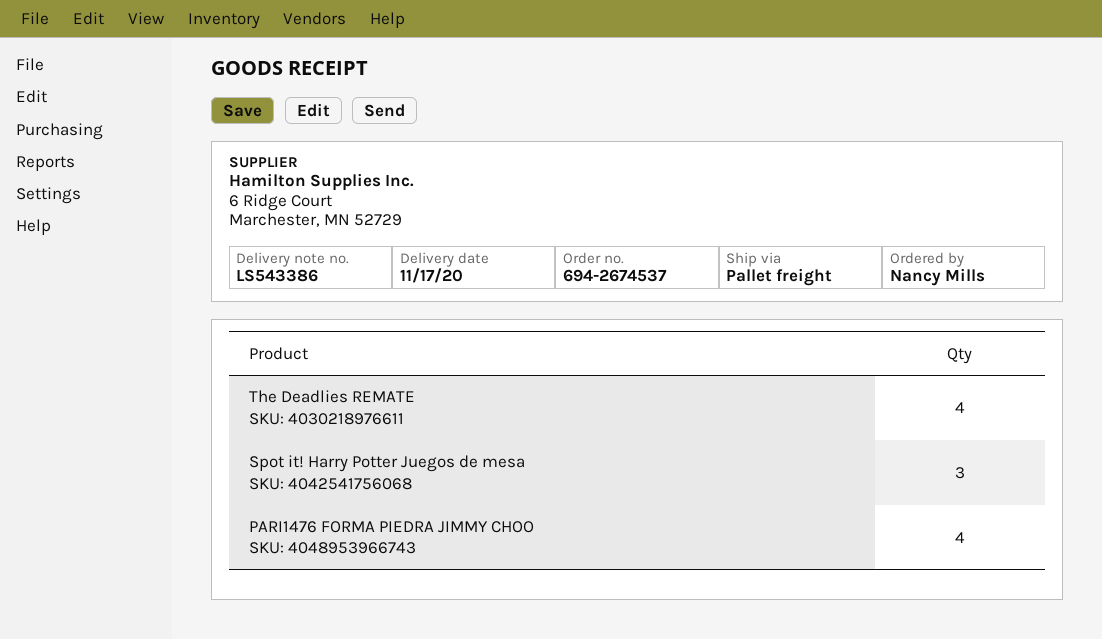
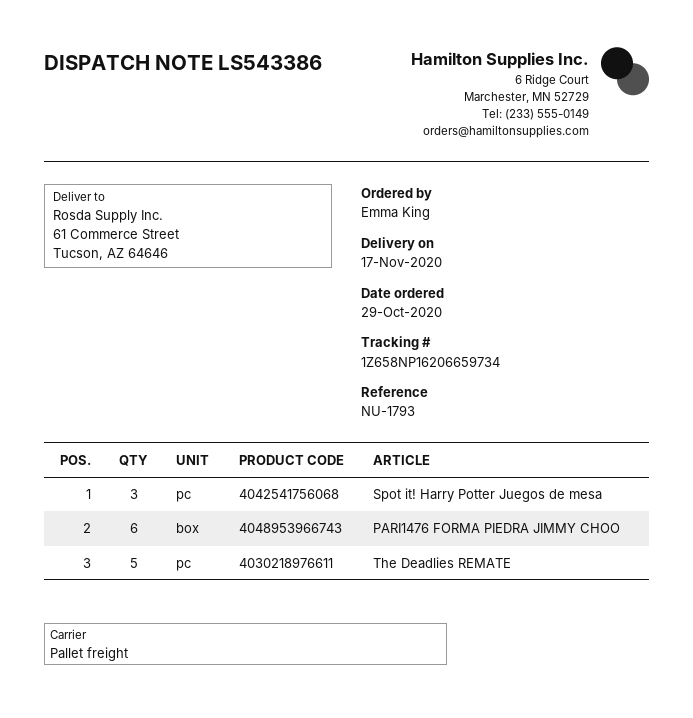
ordered by: Nancy Mills -> Emma King
The Deadlies REMATE: 4 -> 5
PARI1476 FORMA PIEDRA JIMMY CHOO: 4 -> 6

